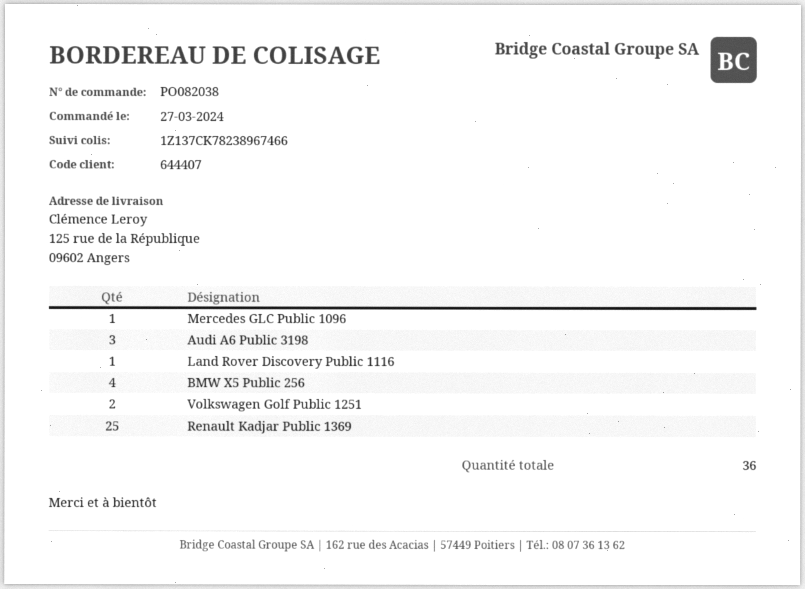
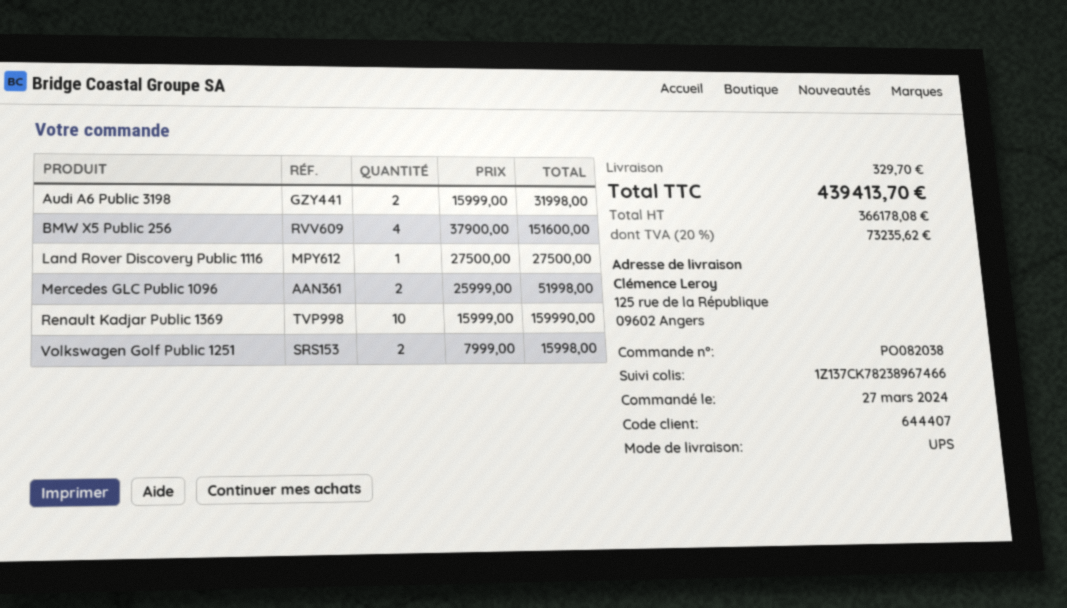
Mercedes GLC Public 1096: 1 -> 2
Audi A6 Public 3198: 3 -> 2
Renault Kadjar Public 1369: 25 -> 10

